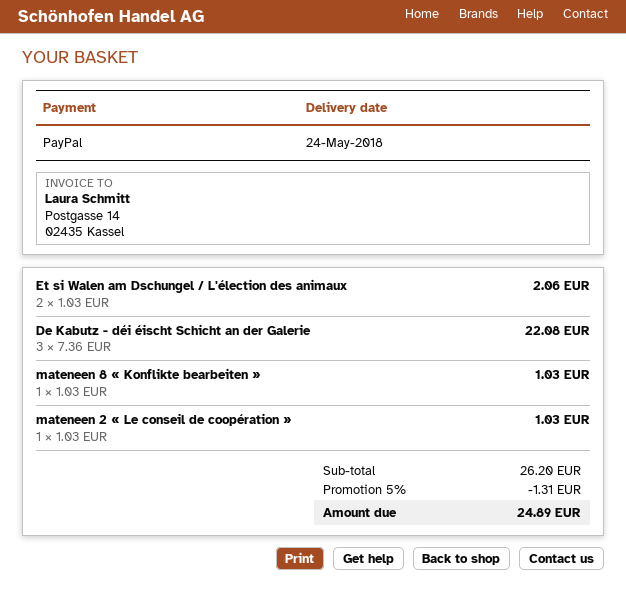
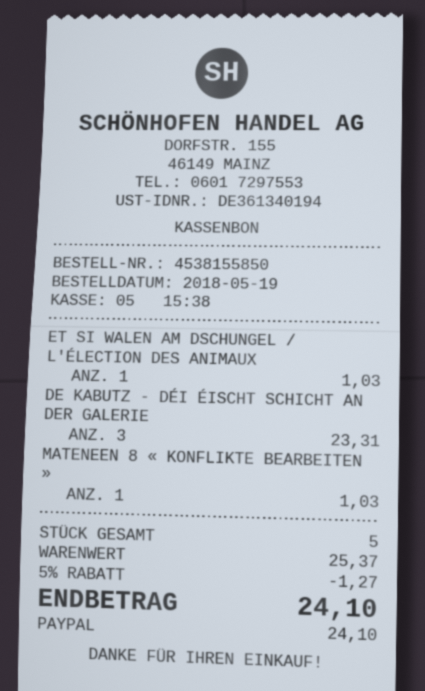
Et si Walen am Dschungel / L'élection des animaux: 2 for 2.06 -> 1 for 1.03
De Kabutz - déi éischt Schicht an der Galerie: 3 for 22.08 -> 3 for 23.31
mateneen 2 « Le conseil de coopération »: 1 for 1.03 -> none
subtotal: 26.20 -> 25.37
discount: 5% = 1.31 -> 5% = 1.27
total: 24.89 -> 24.10

